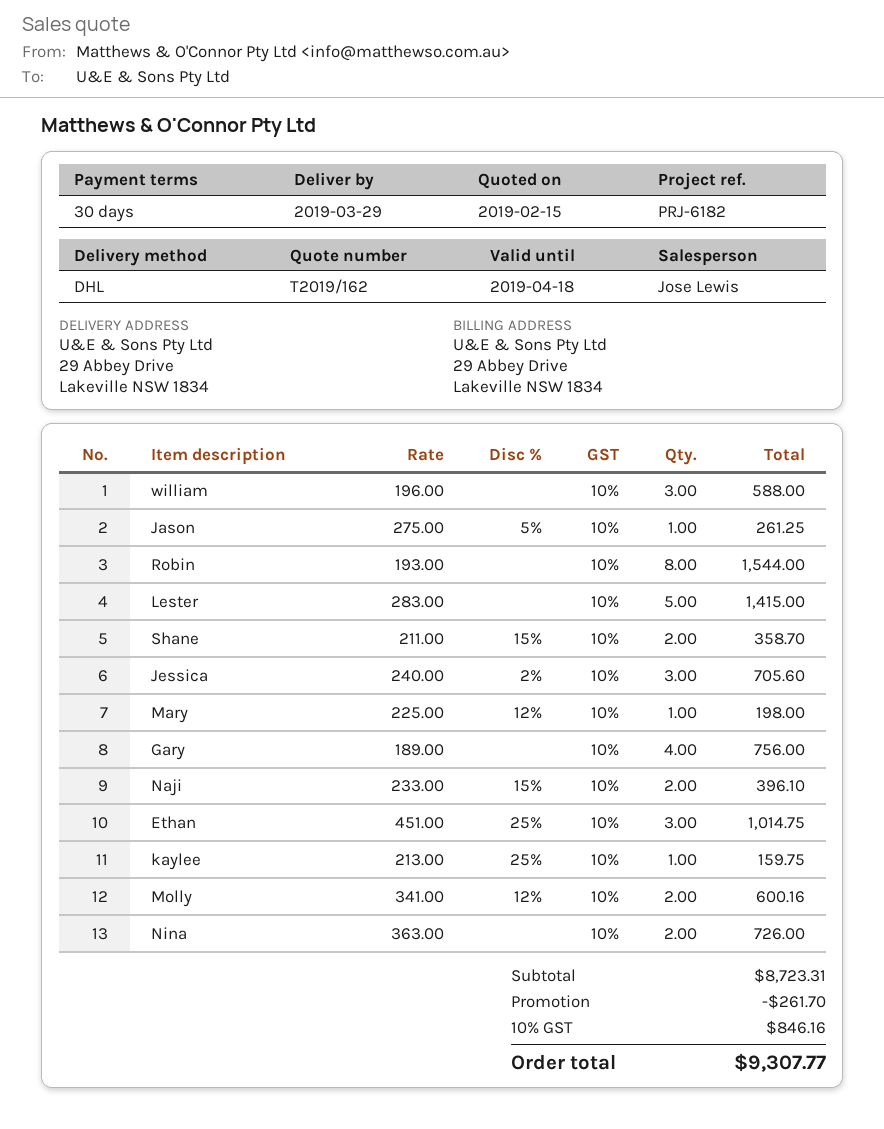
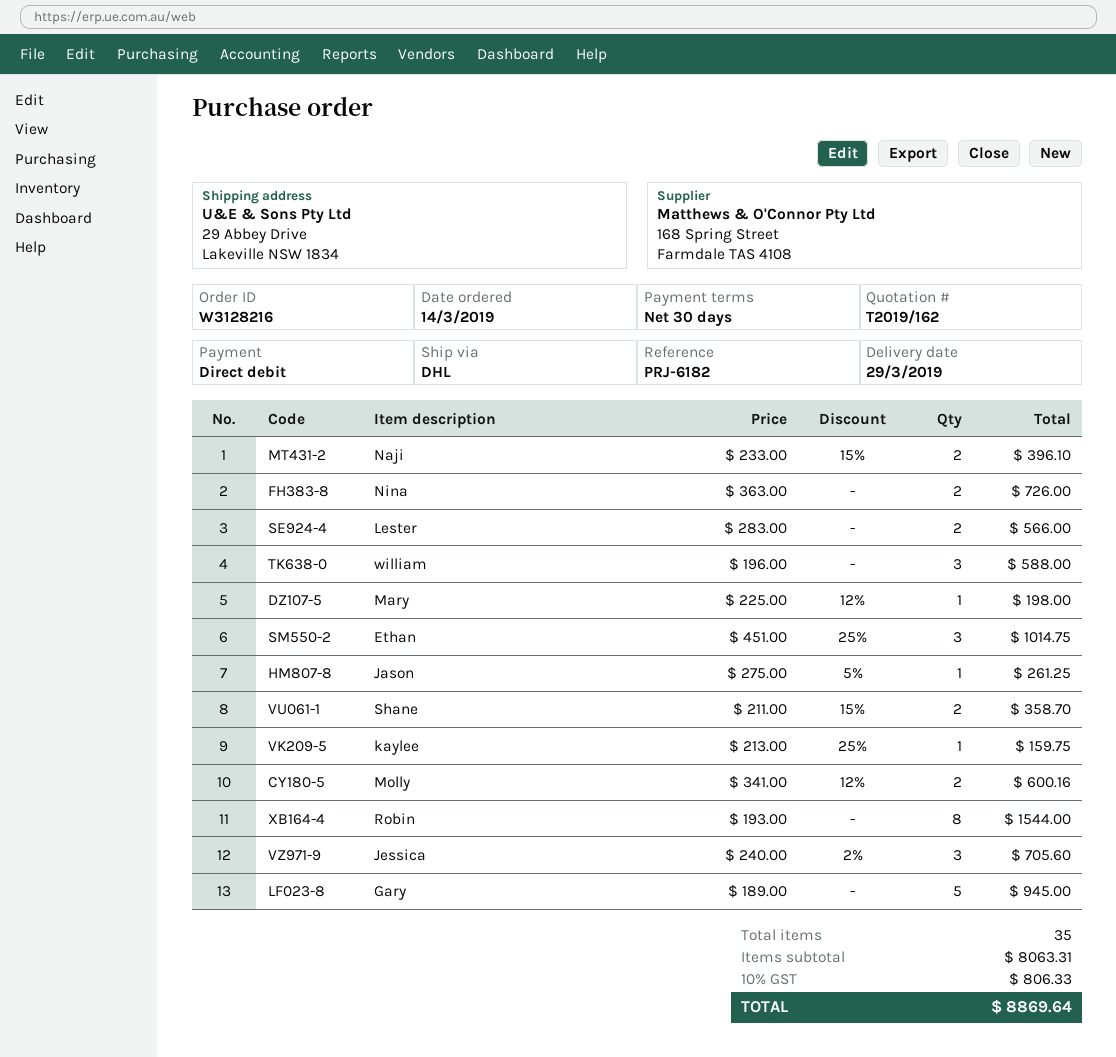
Lester: 5 x 283.00 = 1415.00 -> 2 x 283.00 = 566.00
Gary: 4 x 189.00 = 756.00 -> 5 x 189.00 = 945.00
subtotal: 8723.31 -> 8063.31
discount: 261.70 -> none
tax: 10% = 846.16 -> 10% = 806.33
total: 9307.77 -> 8869.64

